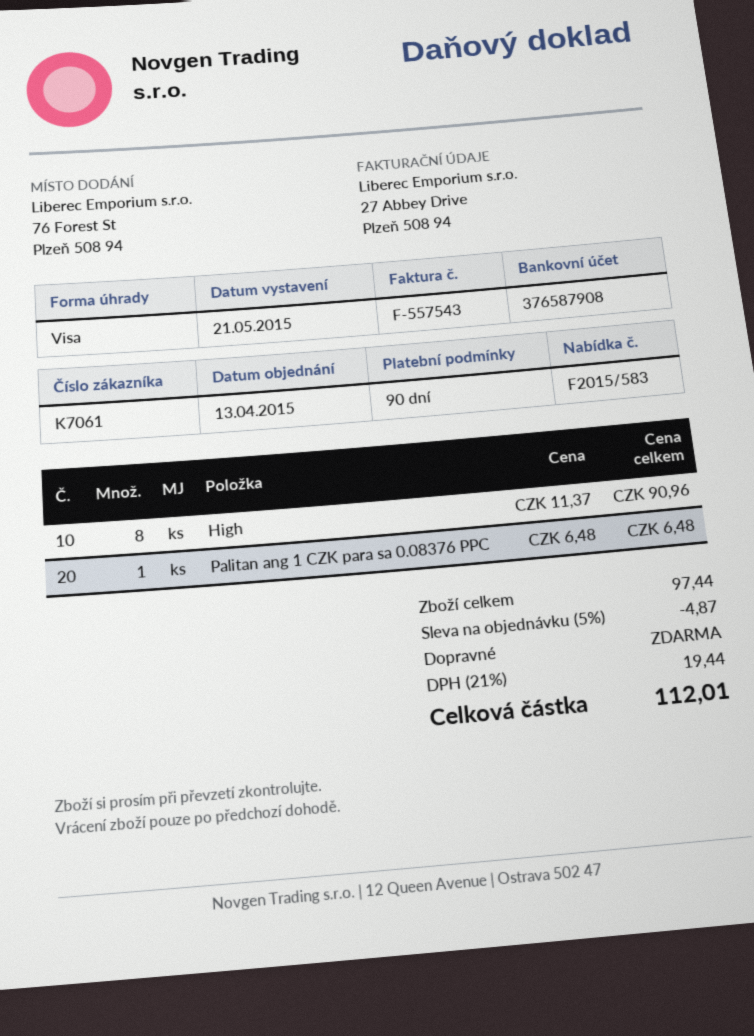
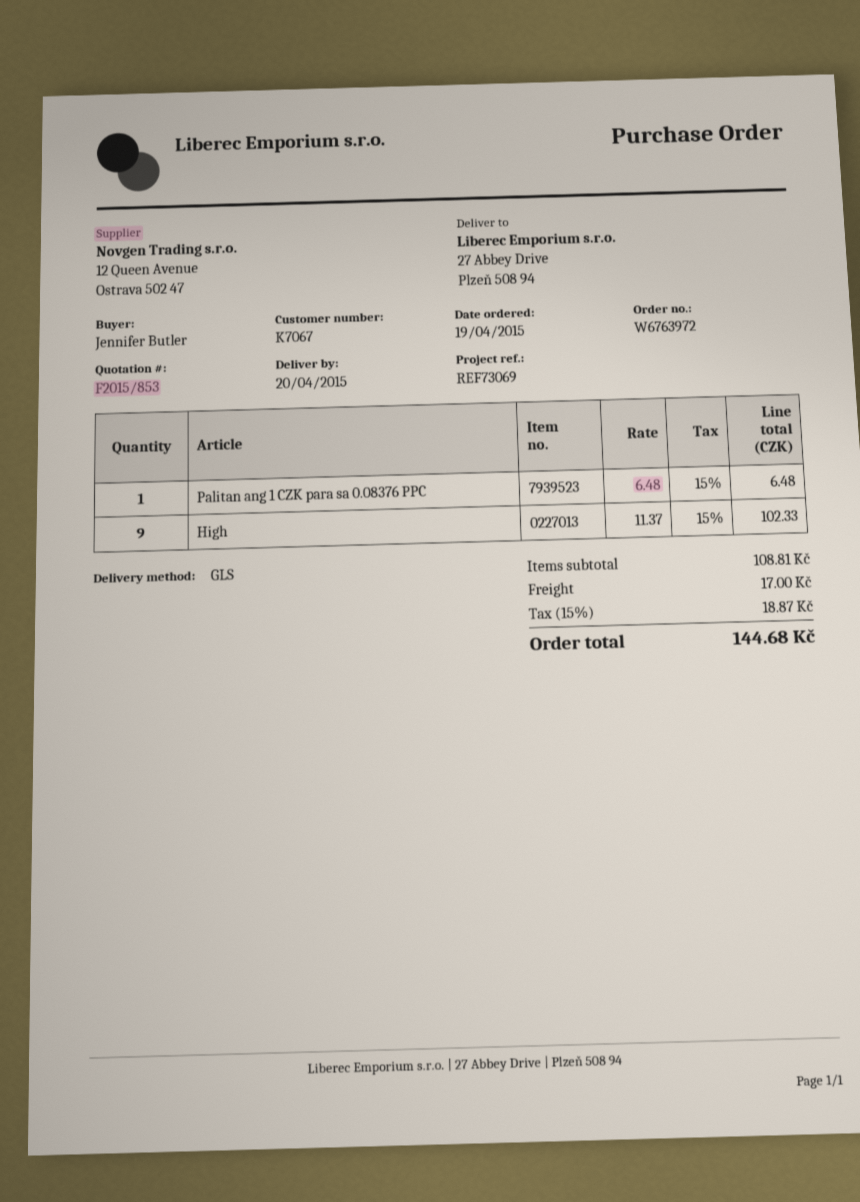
quote number: F2015/583 -> F2015/853
order date: 2015-04-13 -> 2015-04-19
customer number: K7061 -> K7067
ship to: 76 Forest St, Plzeň 508 94 -> 27 Abbey Drive, Plzeň 508 94
High: 8 x 11.37 = 90.96 -> 9 x 11.37 = 102.33
subtotal: 97.44 -> 108.81
discount: 5% = 4.87 -> none
shipping: 0.00 -> 17.00
tax: 21% = 19.44 -> 15% = 18.87
total: 112.01 -> 144.68

